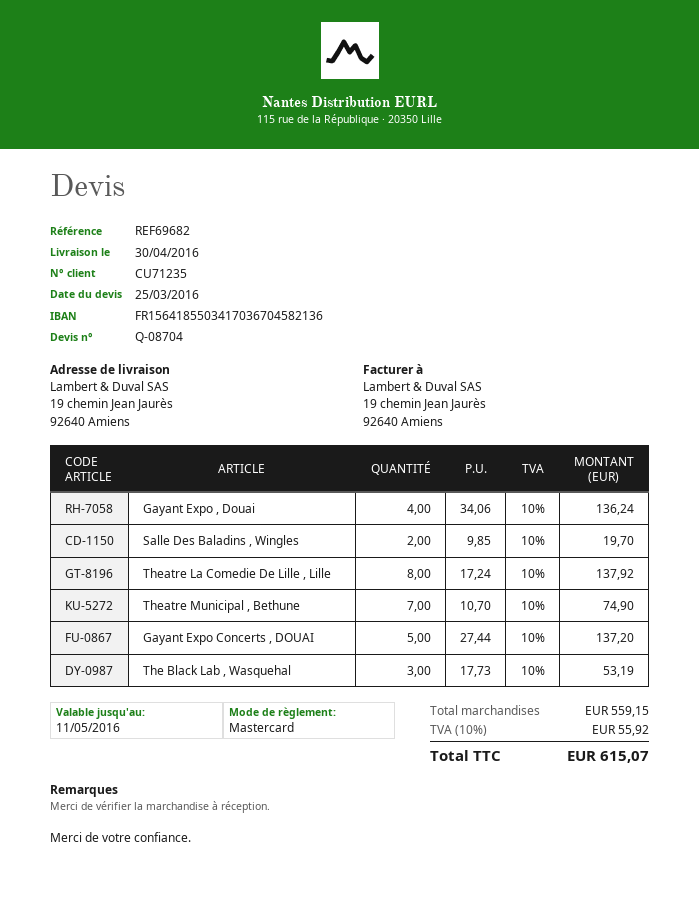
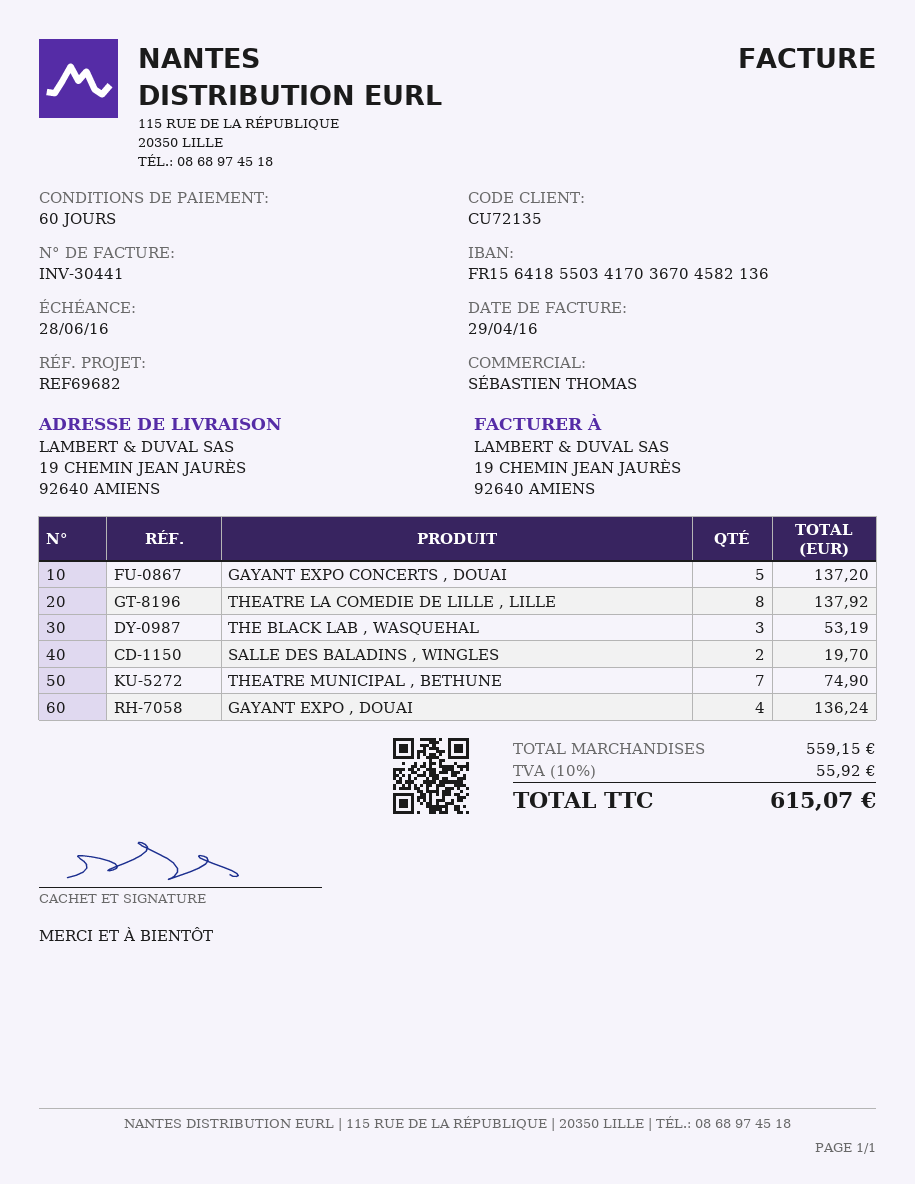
customer number: CU71235 -> CU72135

